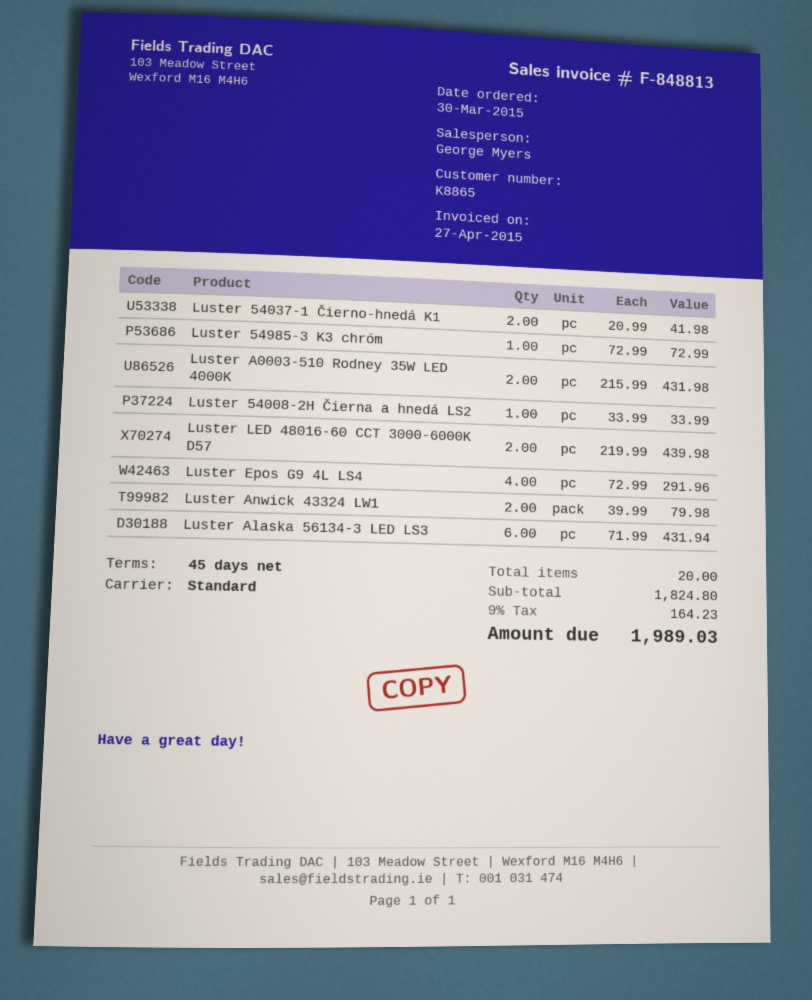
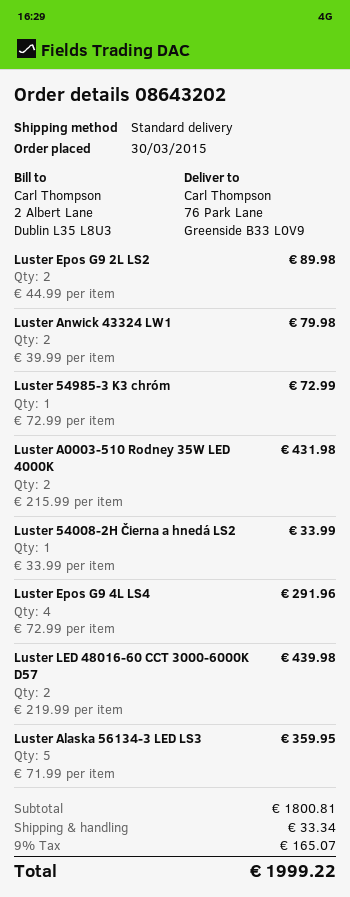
Luster 54037-1 Čierno-hnedá K1: 2 x 20.99 = 41.98 -> none
Luster Alaska 56134-3 LED LS3: 6 x 71.99 = 431.94 -> 5 x 71.99 = 359.95
Luster Epos G9 2L LS2: none -> 2 x 44.99 = 89.98
subtotal: 1824.80 -> 1800.81
shipping: none -> 33.34
tax: 9% = 164.23 -> 9% = 165.07
total: 1989.03 -> 1999.22

